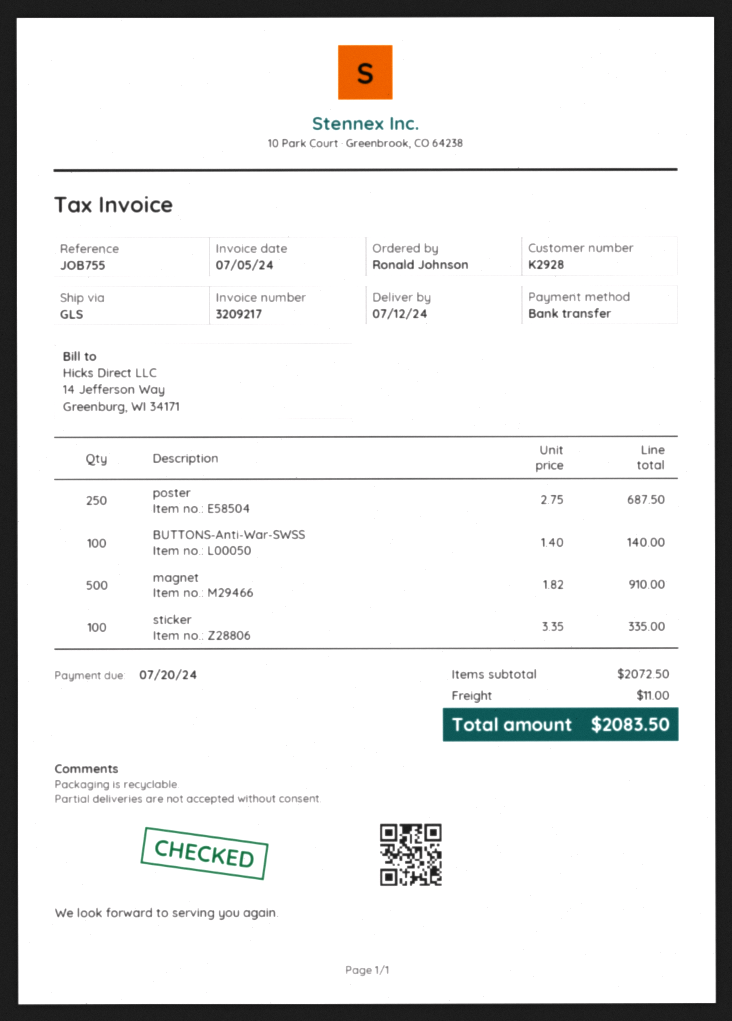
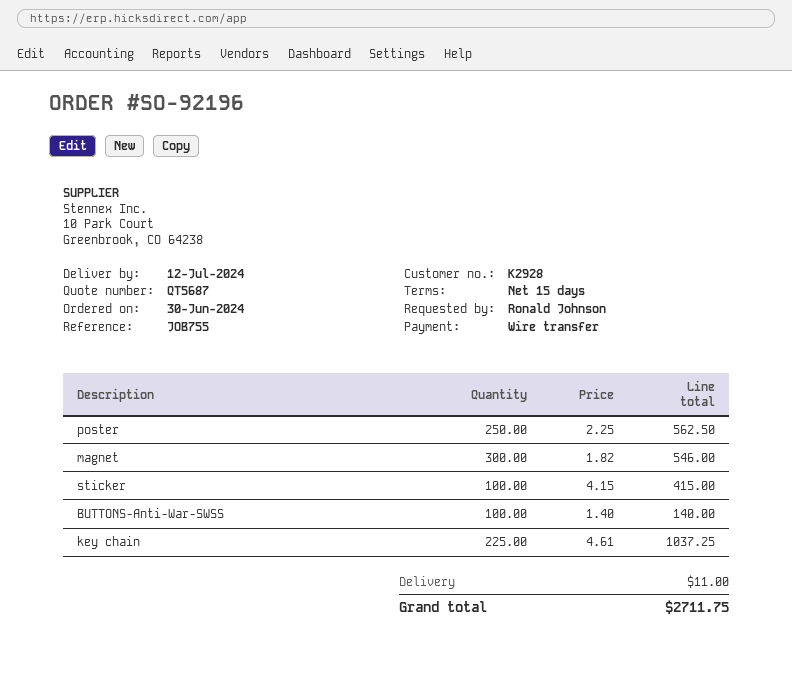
poster: 250 x 2.75 = 687.50 -> 250 x 2.25 = 562.50
magnet: 500 x 1.82 = 910.00 -> 300 x 1.82 = 546.00
sticker: 100 x 3.35 = 335.00 -> 100 x 4.15 = 415.00
key chain: none -> 225 x 4.61 = 1037.25
total: 2083.50 -> 2711.75

